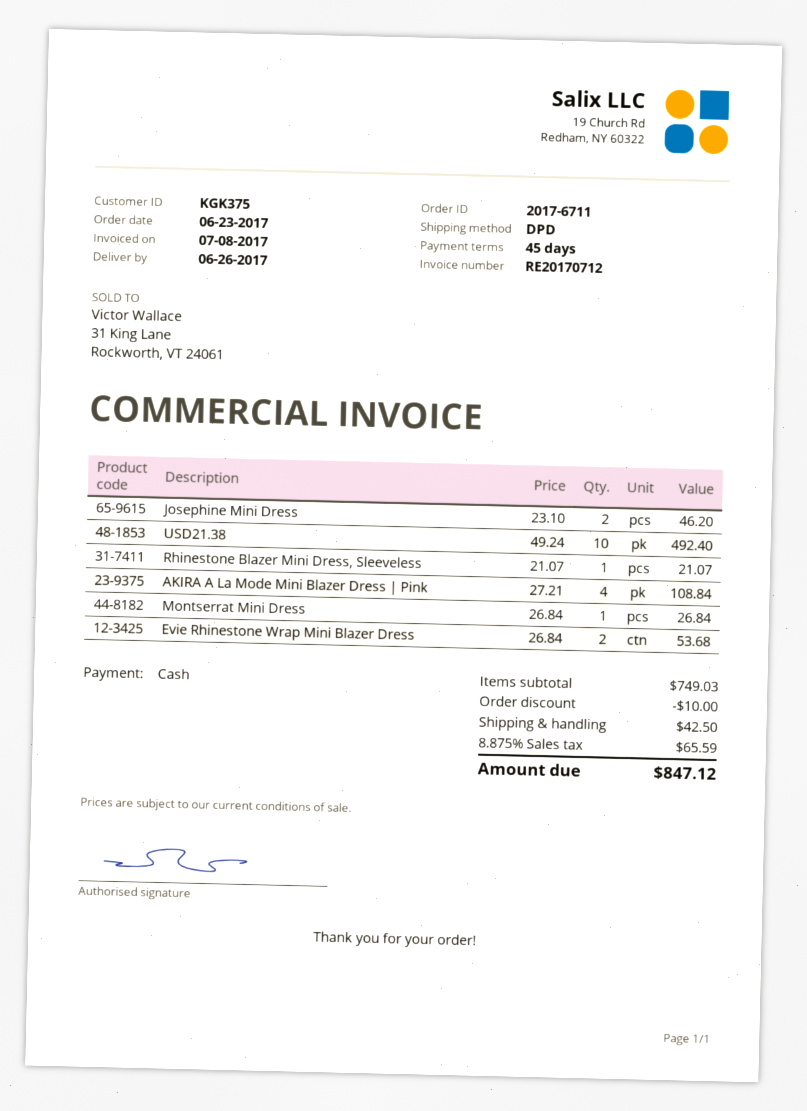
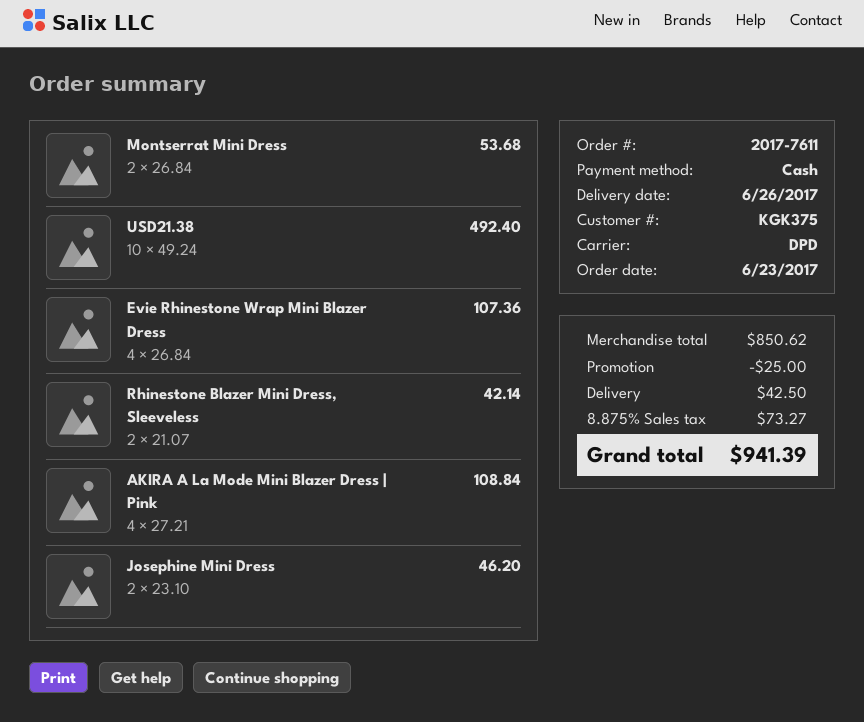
order number: 2017-6711 -> 2017-7611
Rhinestone Blazer Mini Dress, Sleeveless: 1 x 21.07 = 21.07 -> 2 x 21.07 = 42.14
Montserrat Mini Dress: 1 x 26.84 = 26.84 -> 2 x 26.84 = 53.68
Evie Rhinestone Wrap Mini Blazer Dress: 2 x 26.84 = 53.68 -> 4 x 26.84 = 107.36
subtotal: 749.03 -> 850.62
discount: 10.00 -> 25.00
tax: 8.875% = 65.59 -> 8.875% = 73.27
total: 847.12 -> 941.39

